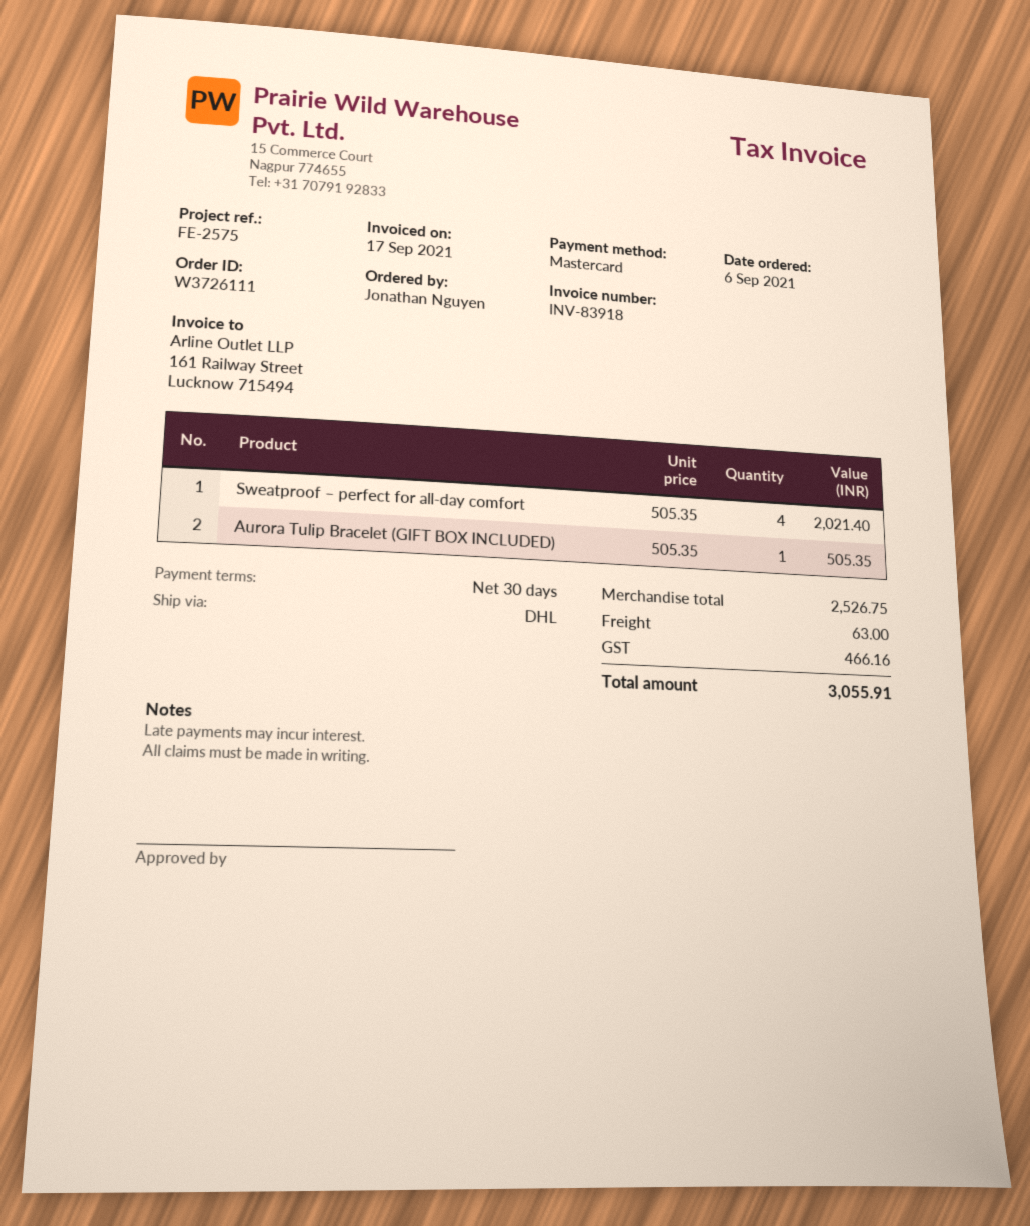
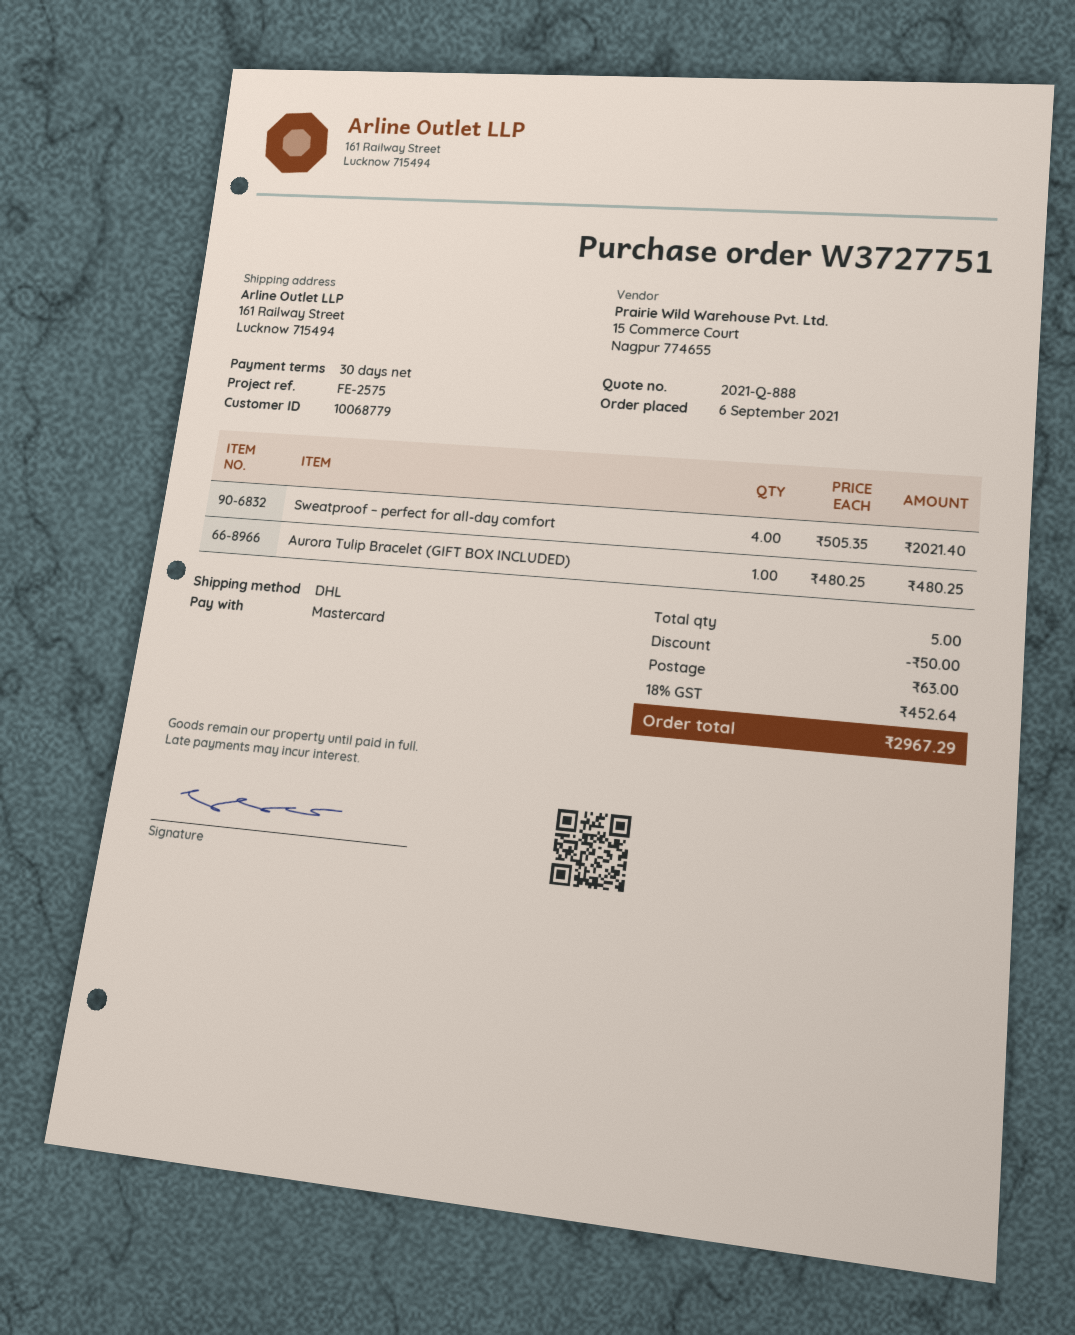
order number: W3726111 -> W3727751
Aurora Tulip Bracelet (GIFT BOX INCLUDED): 1 x 505.35 = 505.35 -> 1 x 480.25 = 480.25
discount: none -> 50.00
tax: 466.16 -> 452.64
total: 3055.91 -> 2967.29

